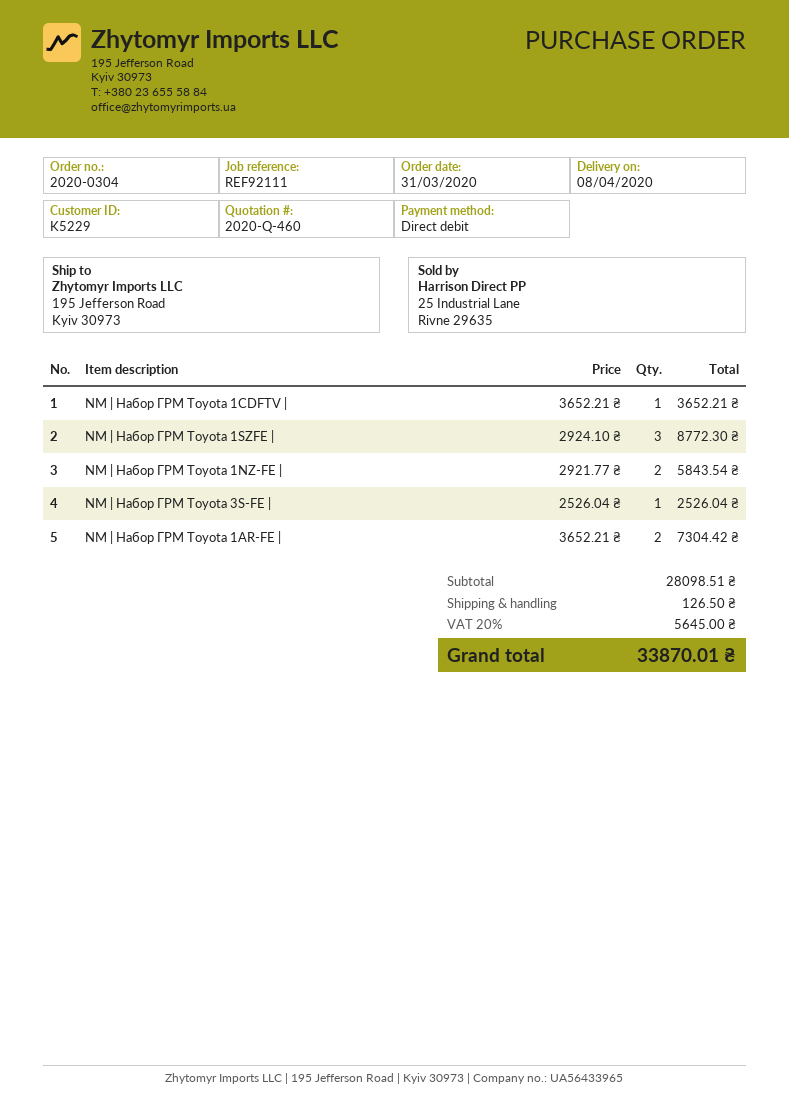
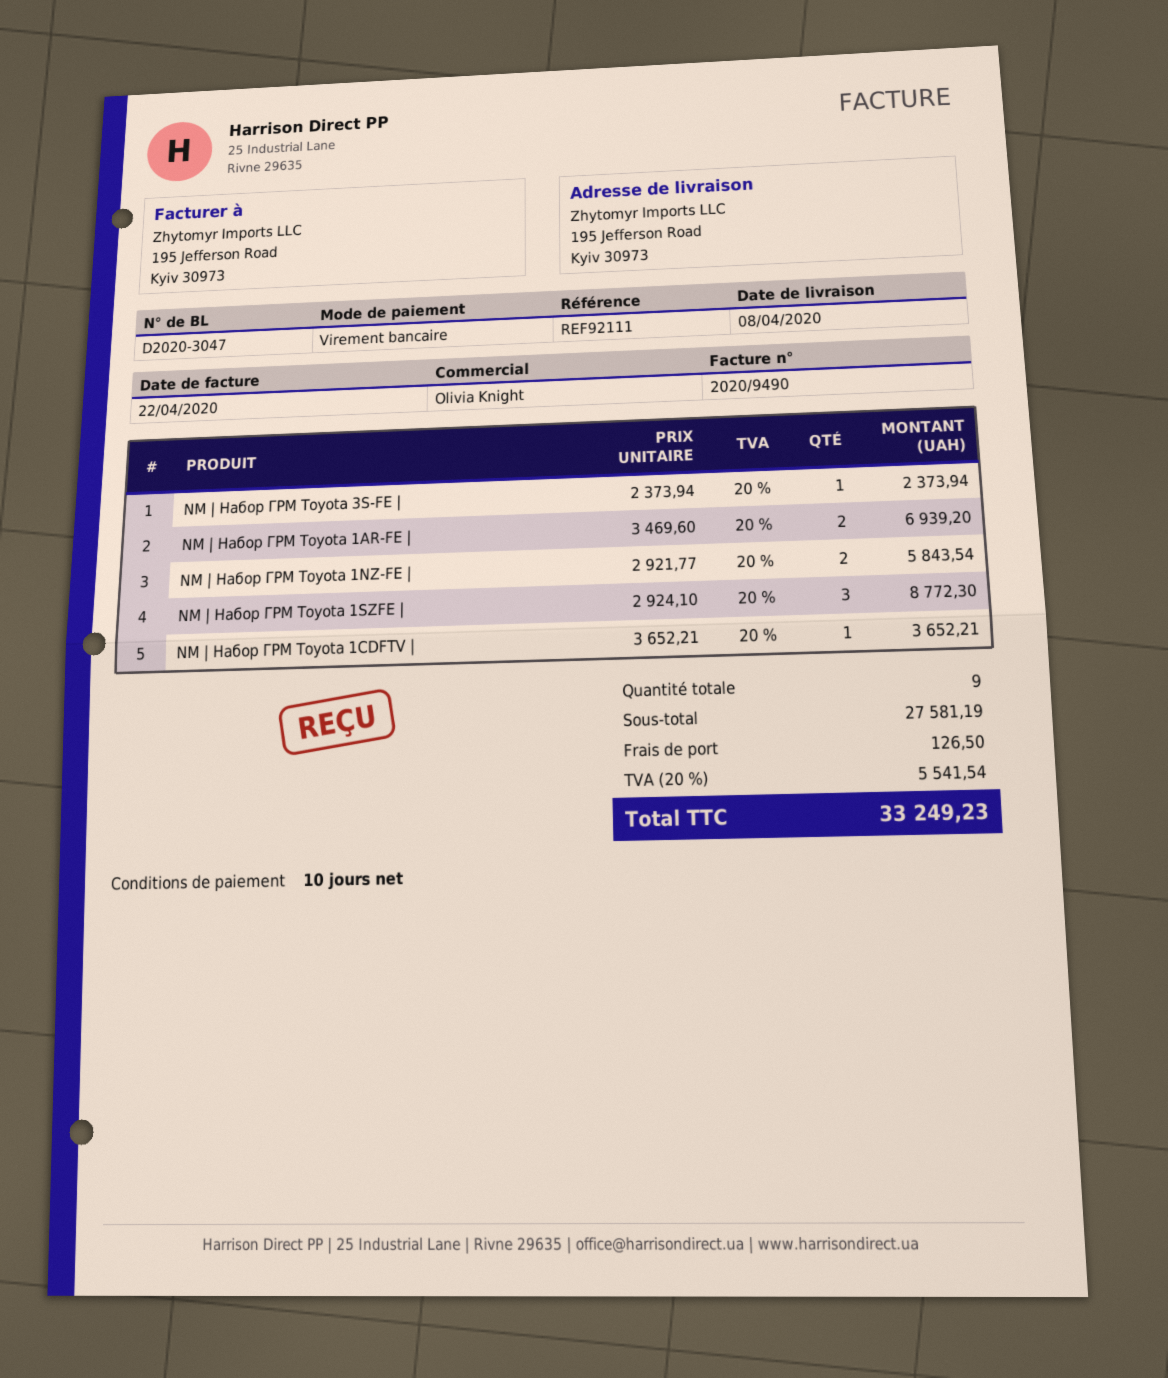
payment method: direct debit -> bank transfer
NM | Набор ГРМ Toyota 3S-FE |: 1 x 2526.04 = 2526.04 -> 1 x 2373.94 = 2373.94
NM | Набор ГРМ Toyota 1AR-FE |: 2 x 3652.21 = 7304.42 -> 2 x 3469.60 = 6939.20
subtotal: 28098.51 -> 27581.19
tax: 20% = 5645.00 -> 20% = 5541.54
total: 33870.01 -> 33249.23

